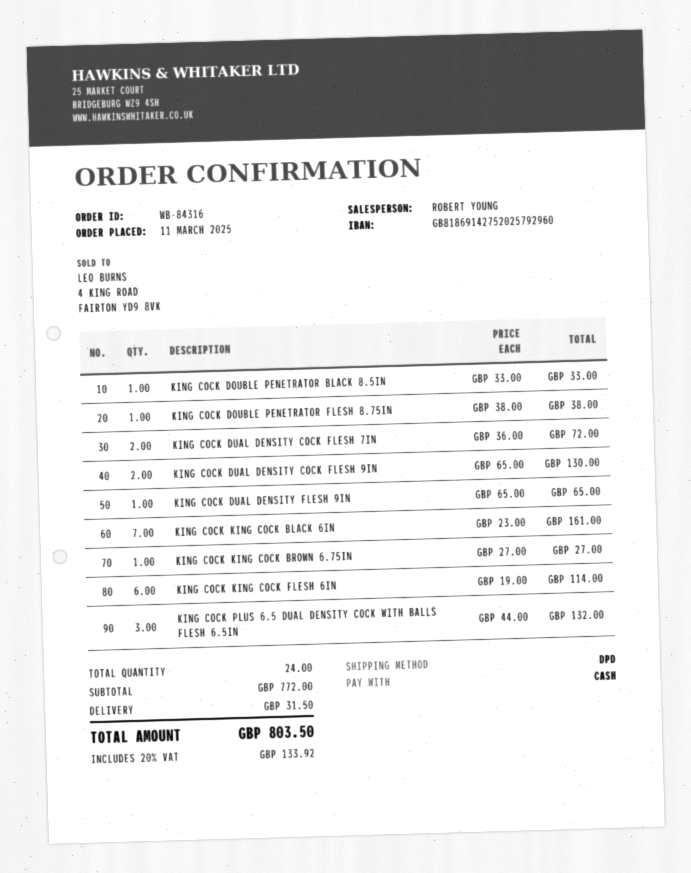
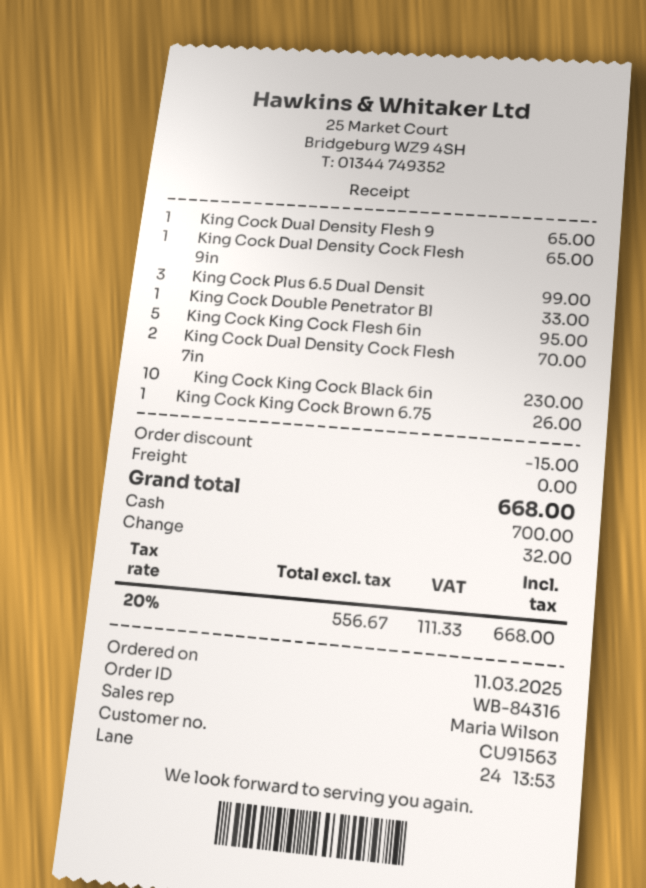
sales rep: ROBERT YOUNG -> Maria Wilson
KING COCK DOUBLE PENETRATOR FLESH 8.75IN: 1 for 38.00 -> none
KING COCK DUAL DENSITY COCK FLESH 7IN: 2 for 72.00 -> 2 for 70.00
KING COCK DUAL DENSITY COCK FLESH 9IN: 2 for 130.00 -> 1 for 65.00
KING COCK KING COCK BLACK 6IN: 7 for 161.00 -> 10 for 230.00
KING COCK KING COCK BROWN 6.75IN: 1 for 27.00 -> 1 for 26.00
KING COCK KING COCK FLESH 6IN: 6 for 114.00 -> 5 for 95.00
KING COCK PLUS 6.5 DUAL DENSITY COCK WITH BALLS FLESH 6.5IN: 3 for 132.00 -> 3 for 99.00
discount: none -> 15.00
shipping: 31.50 -> 0.00
tax: 20% = 133.92 -> 20% = 111.33
total: 803.50 -> 668.00

